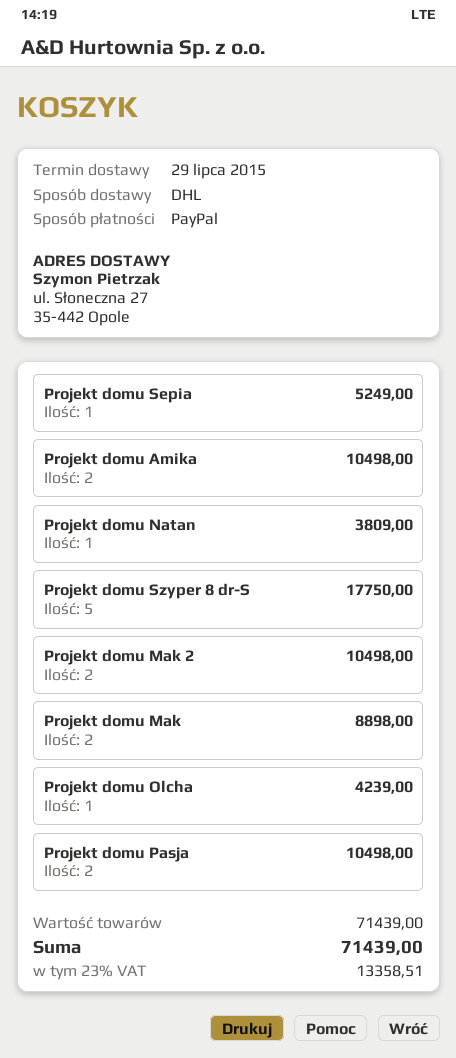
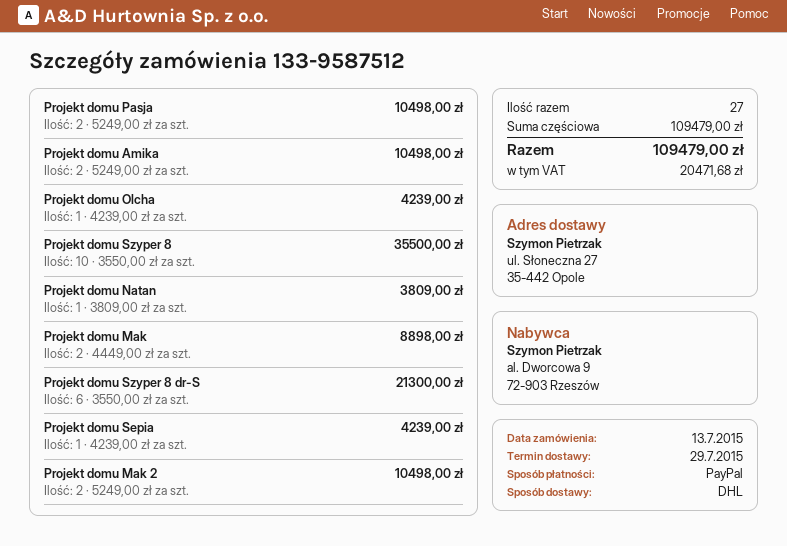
Projekt domu Sepia: 1 for 5249.00 -> 1 for 4239.00
Projekt domu Szyper 8 dr-S: 5 for 17750.00 -> 6 for 21300.00
Projekt domu Szyper 8: none -> 10 for 35500.00
subtotal: 71439.00 -> 109479.00
tax: 13358.51 -> 20471.68
total: 71439.00 -> 109479.00

